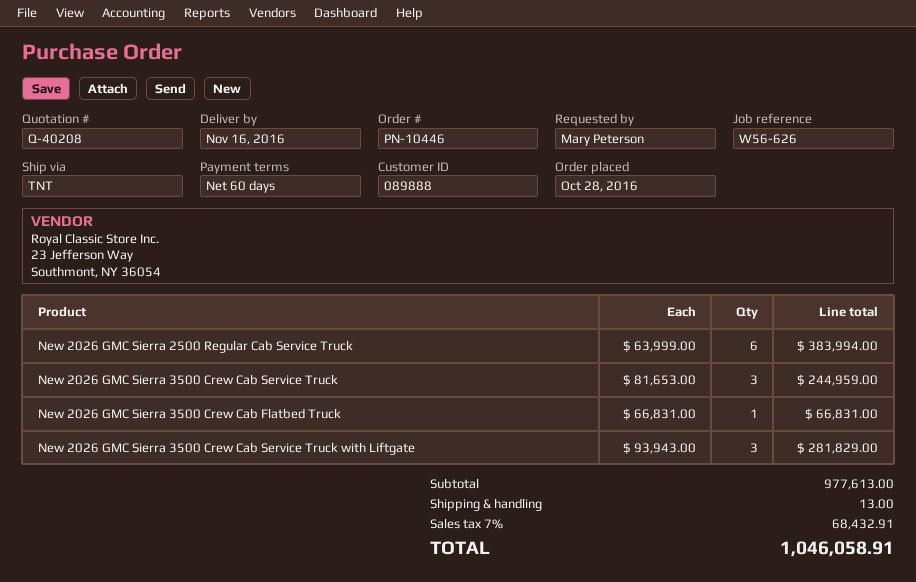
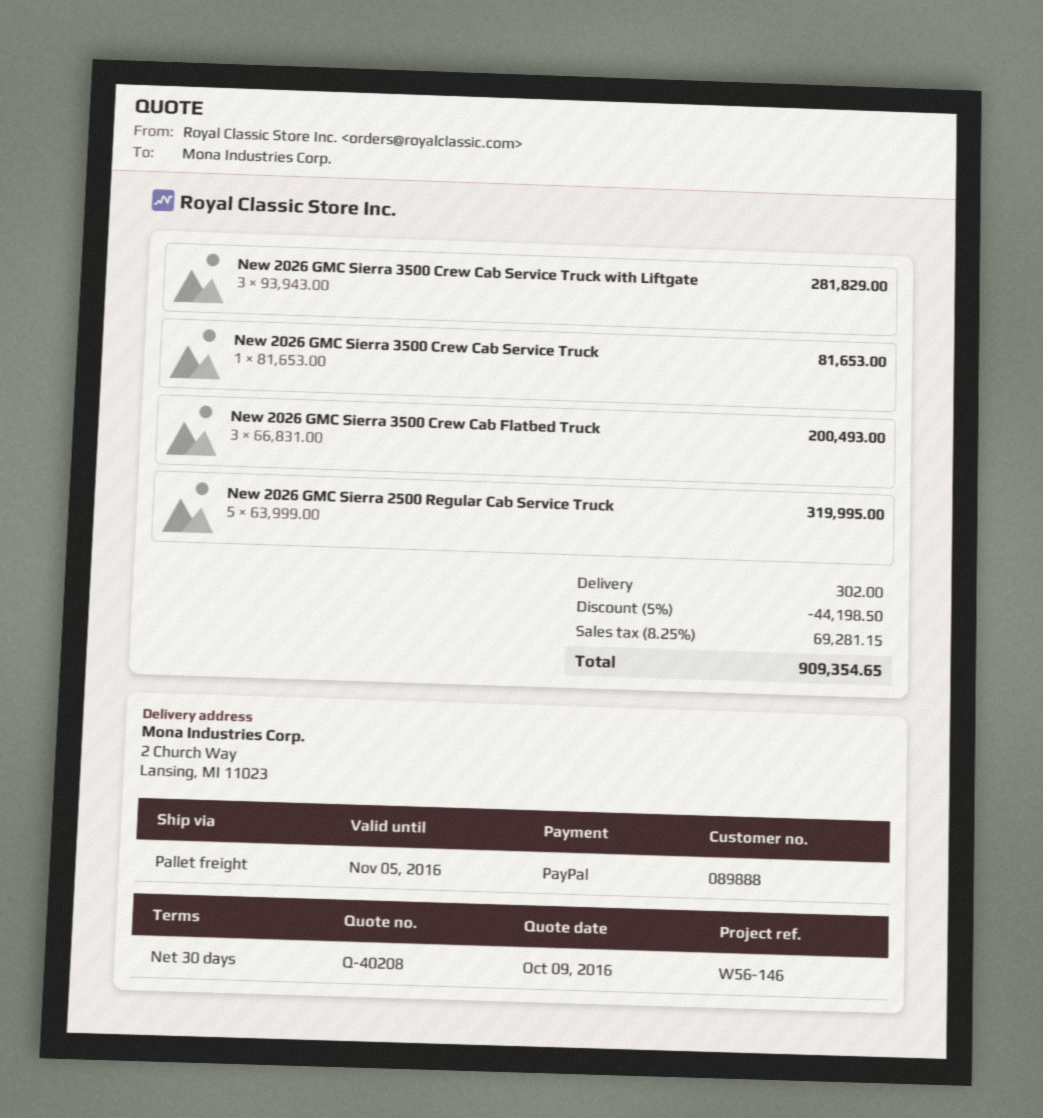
payment terms: 60 days -> 30 days
reference: W56-626 -> W56-146
shipping method: TNT -> pallet freight
New 2026 GMC Sierra 2500 Regular Cab Service Truck: 6 x 63999.00 = 383994.00 -> 5 x 63999.00 = 319995.00
New 2026 GMC Sierra 3500 Crew Cab Service Truck: 3 x 81653.00 = 244959.00 -> 1 x 81653.00 = 81653.00
New 2026 GMC Sierra 3500 Crew Cab Flatbed Truck: 1 x 66831.00 = 66831.00 -> 3 x 66831.00 = 200493.00
discount: none -> 5% = 44198.50
shipping: 13.00 -> 302.00
tax: 7% = 68432.91 -> 8.25% = 69281.15
total: 1046058.91 -> 909354.65

